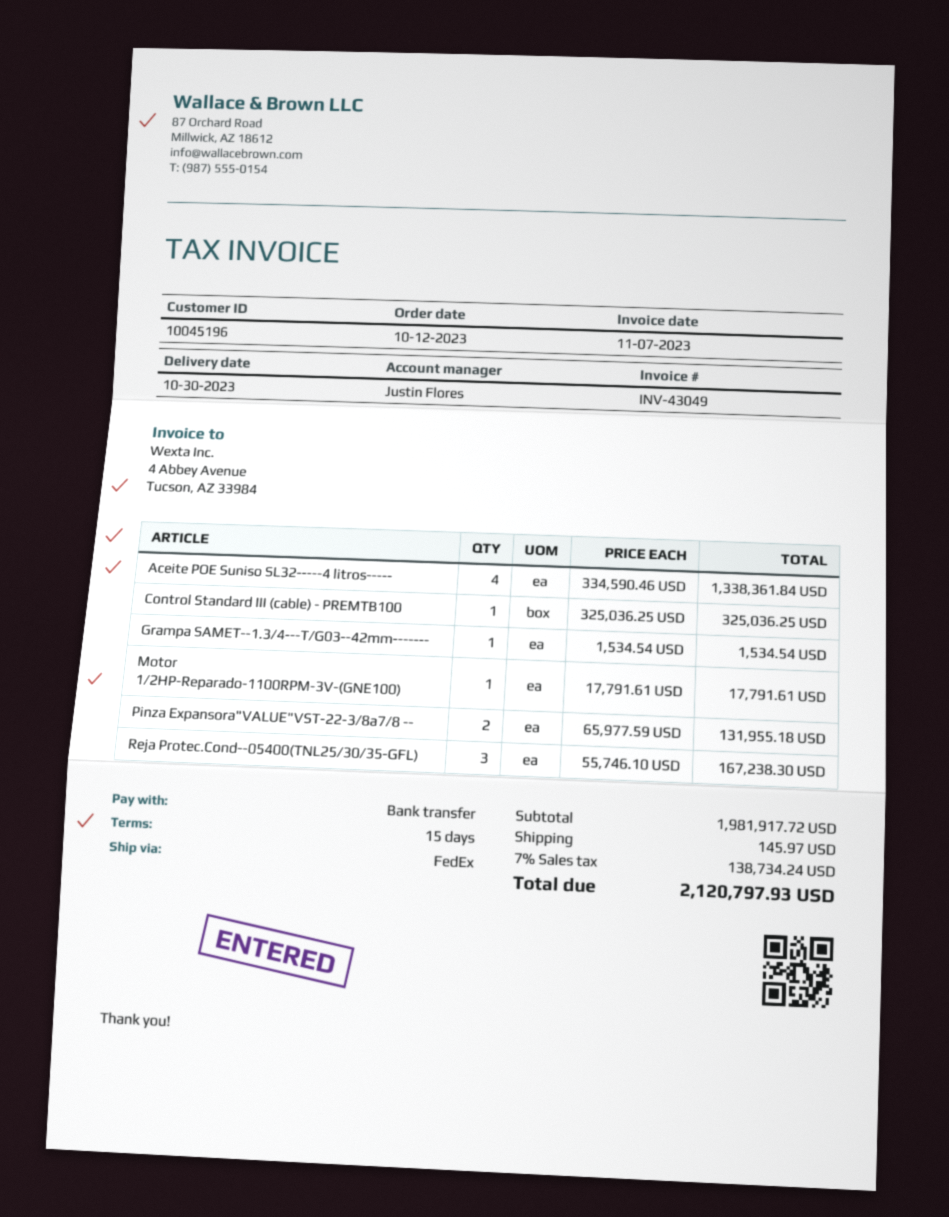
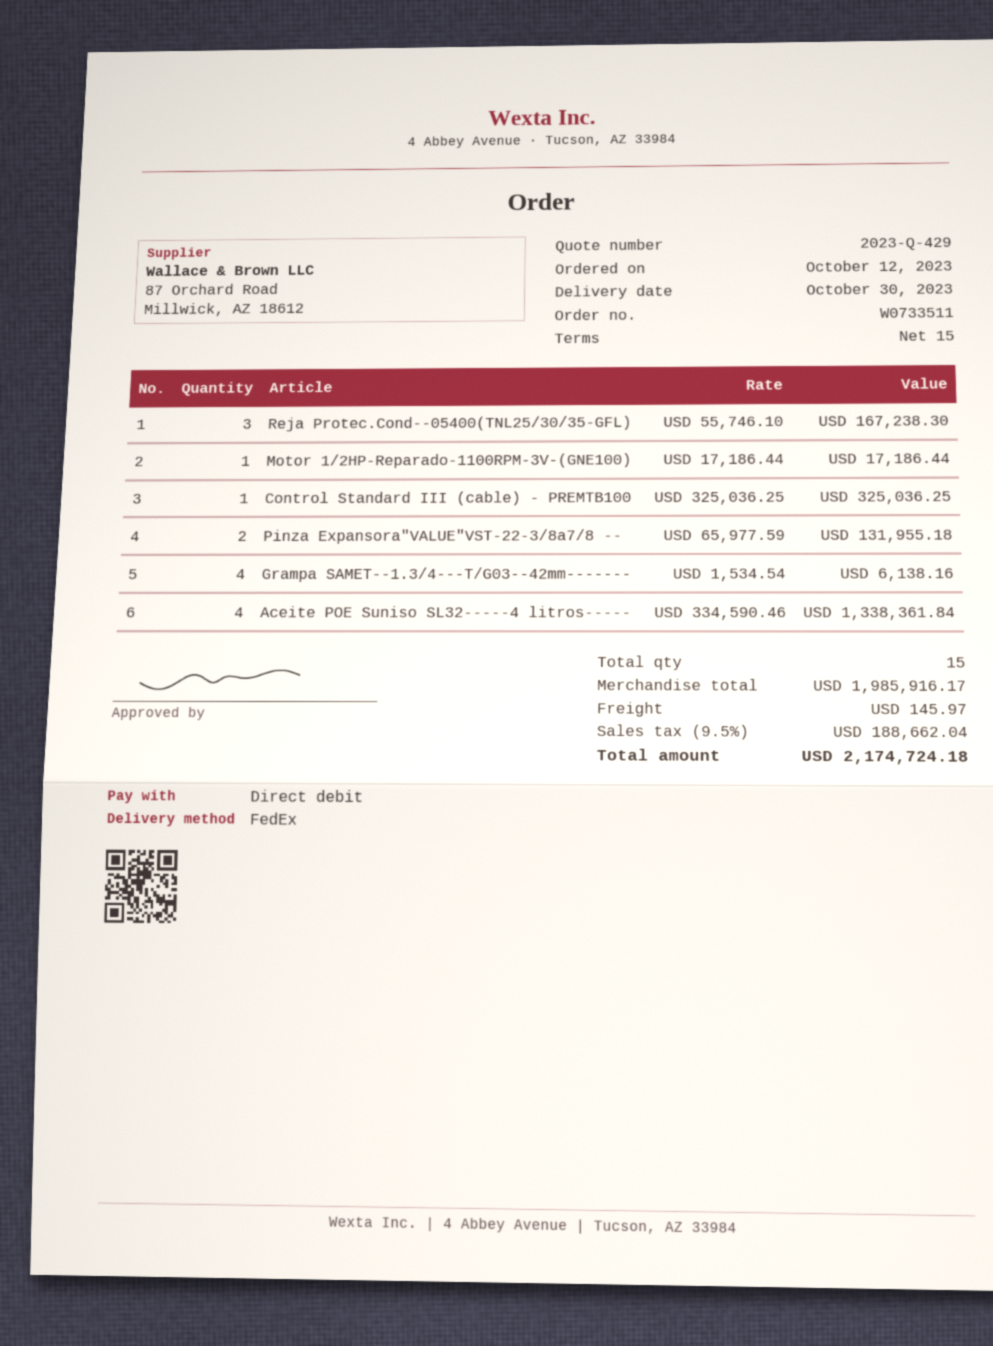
payment method: bank transfer -> direct debit
Grampa SAMET--1.3/4---T/G03--42mm-------: 1 x 1534.54 = 1534.54 -> 4 x 1534.54 = 6138.16
Motor 1/2HP-Reparado-1100RPM-3V-(GNE100): 1 x 17791.61 = 17791.61 -> 1 x 17186.44 = 17186.44
subtotal: 1981917.72 -> 1985916.17
tax: 7% = 138734.24 -> 9.5% = 188662.04
total: 2120797.93 -> 2174724.18

